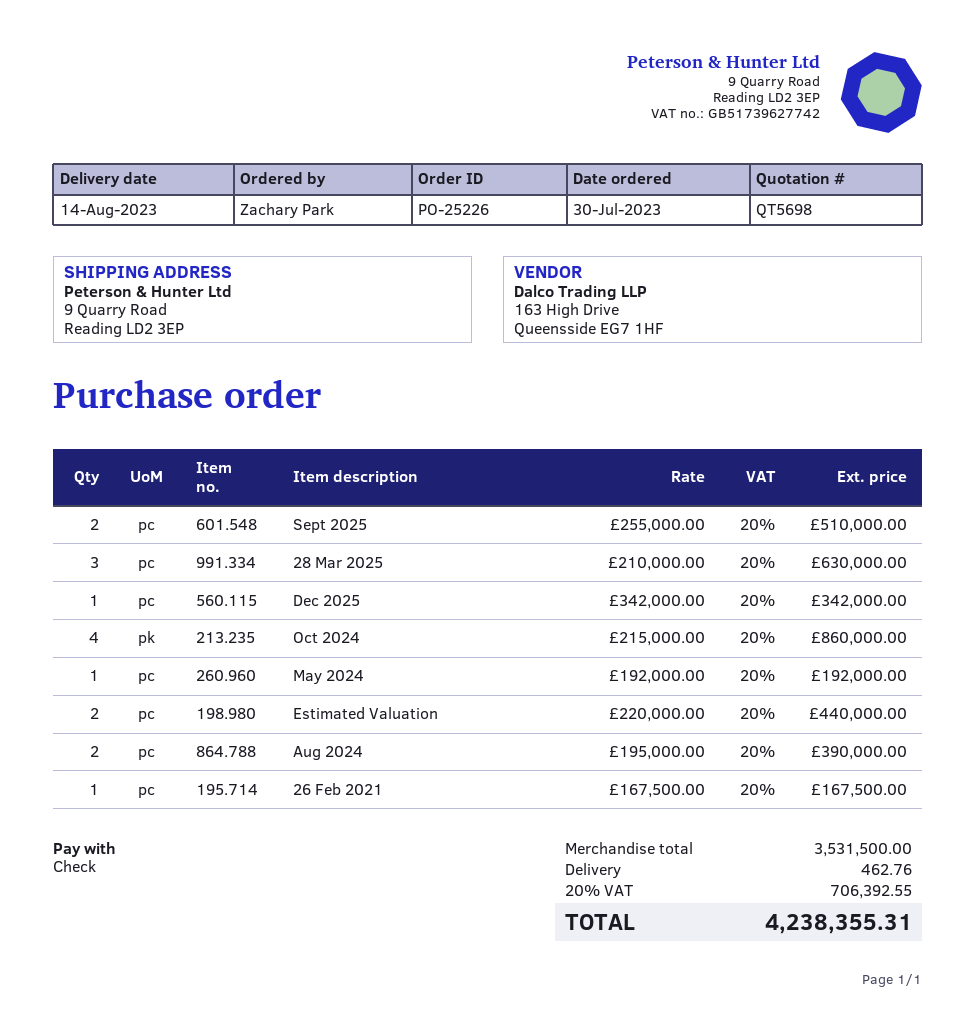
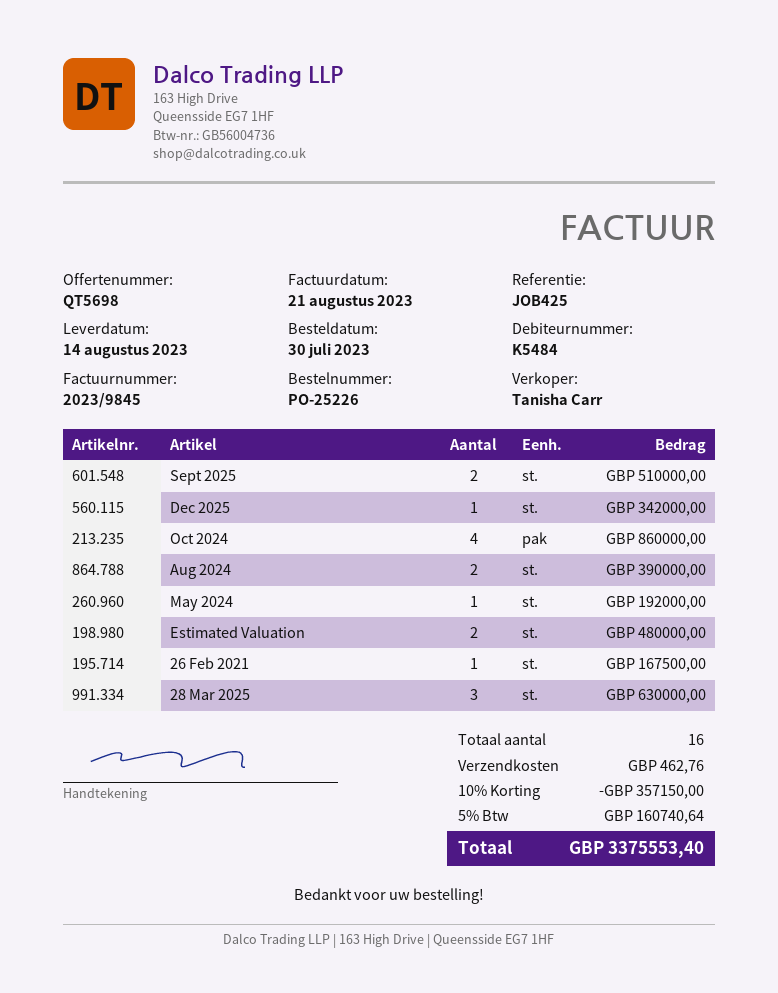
Estimated Valuation: 2 for 440000.00 -> 2 for 480000.00
discount: none -> 10% = 357150.00
tax: 20% = 706392.55 -> 5% = 160740.64
total: 4238355.31 -> 3375553.40

